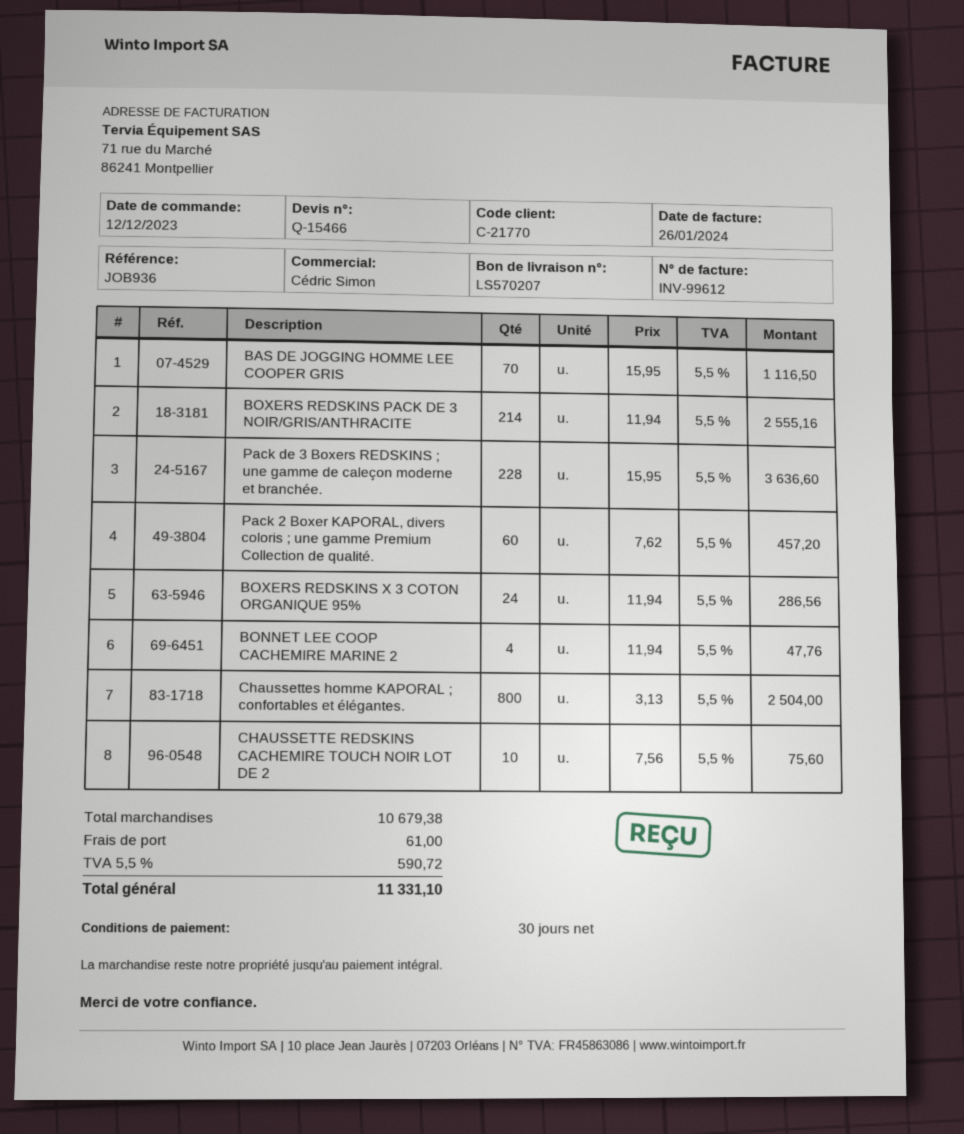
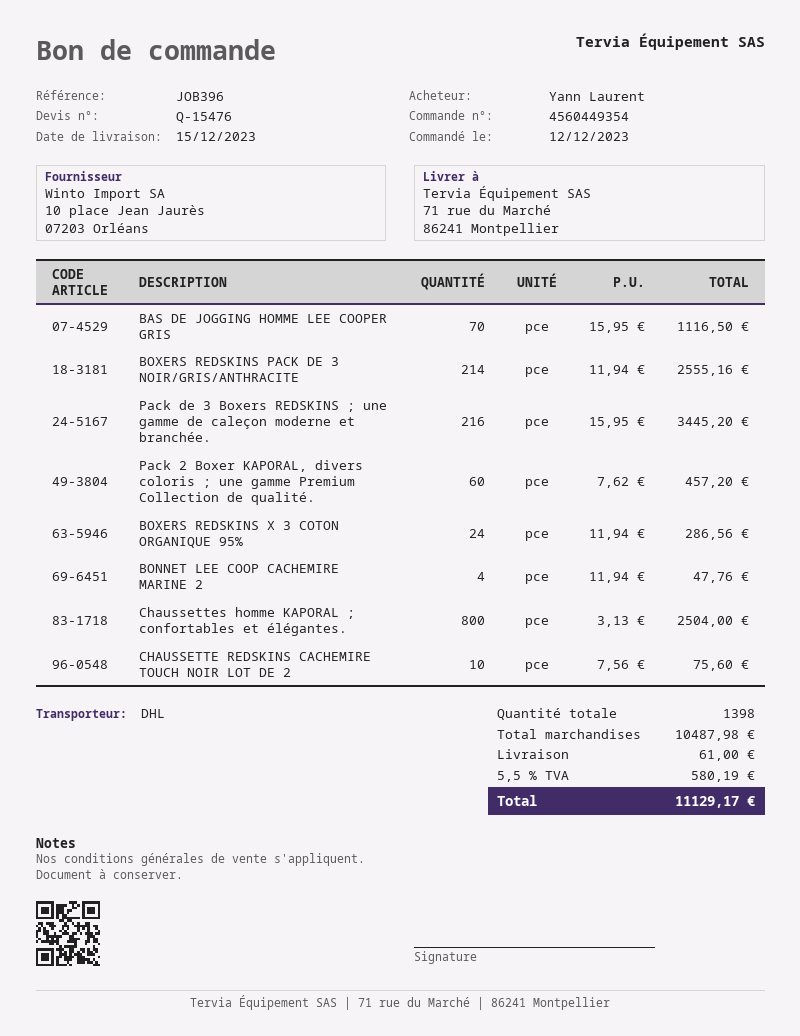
quote number: Q-15466 -> Q-15476
reference: JOB936 -> JOB396
Pack de 3 Boxers REDSKINS ; une gamme de caleçon moderne et branchée.: 228 x 15.95 = 3636.60 -> 216 x 15.95 = 3445.20
subtotal: 10679.38 -> 10487.98
tax: 5.5% = 590.72 -> 5.5% = 580.19
total: 11331.10 -> 11129.17

